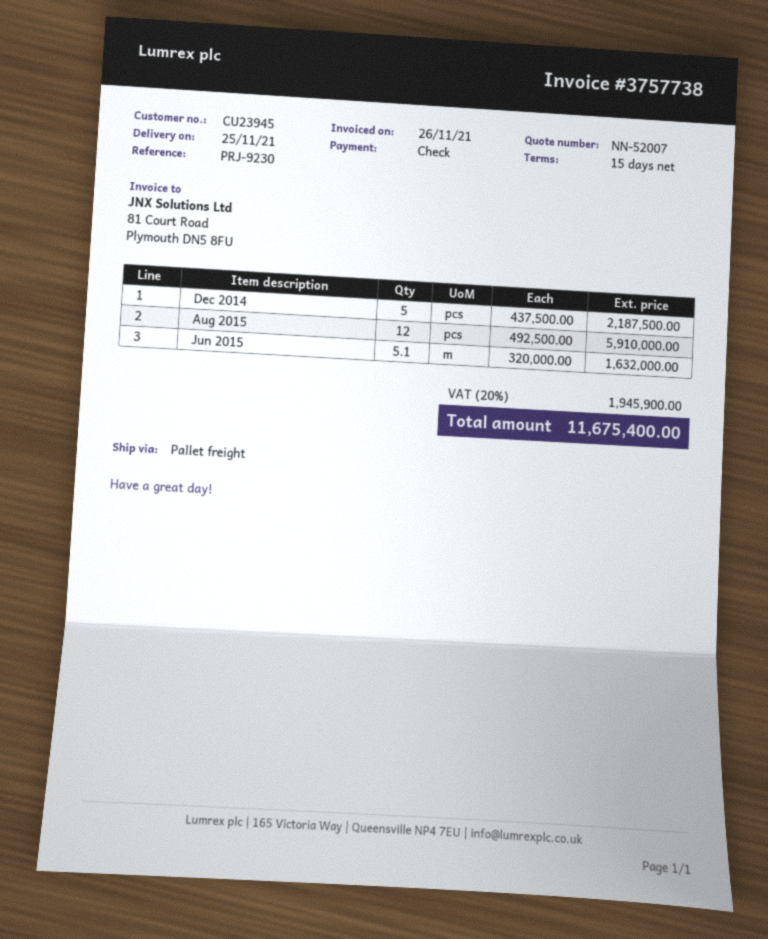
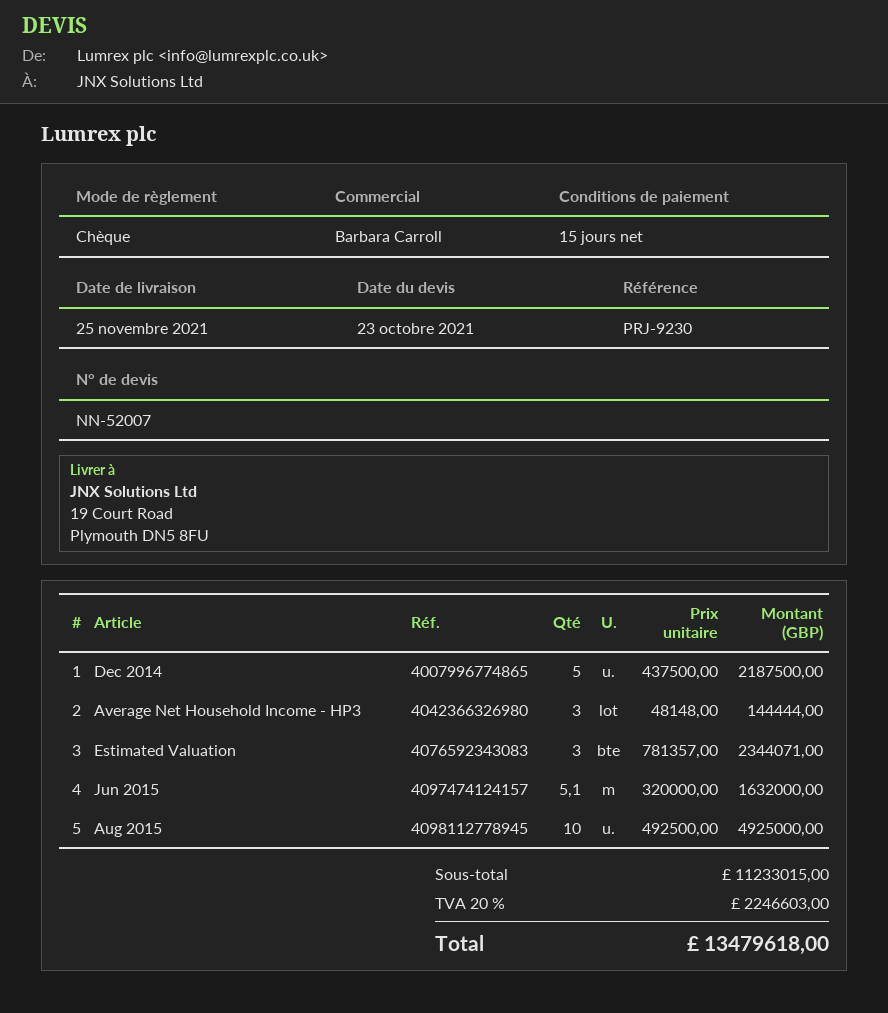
Aug 2015: 12 x 492500.00 = 5910000.00 -> 10 x 492500.00 = 4925000.00
Average Net Household Income - HP3: none -> 3 x 48148.00 = 144444.00
Estimated Valuation: none -> 3 x 781357.00 = 2344071.00
tax: 20% = 1945900.00 -> 20% = 2246603.00
total: 11675400.00 -> 13479618.00

